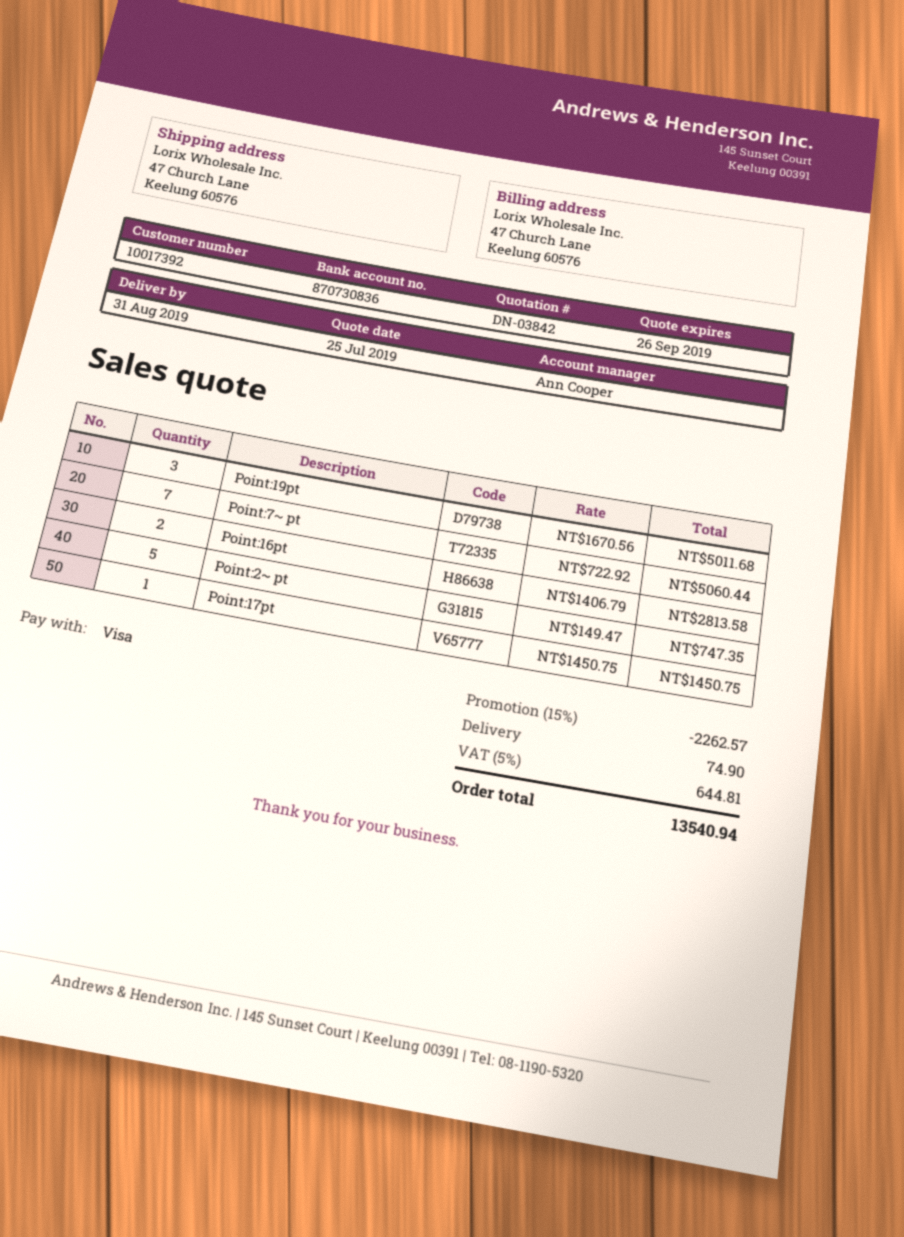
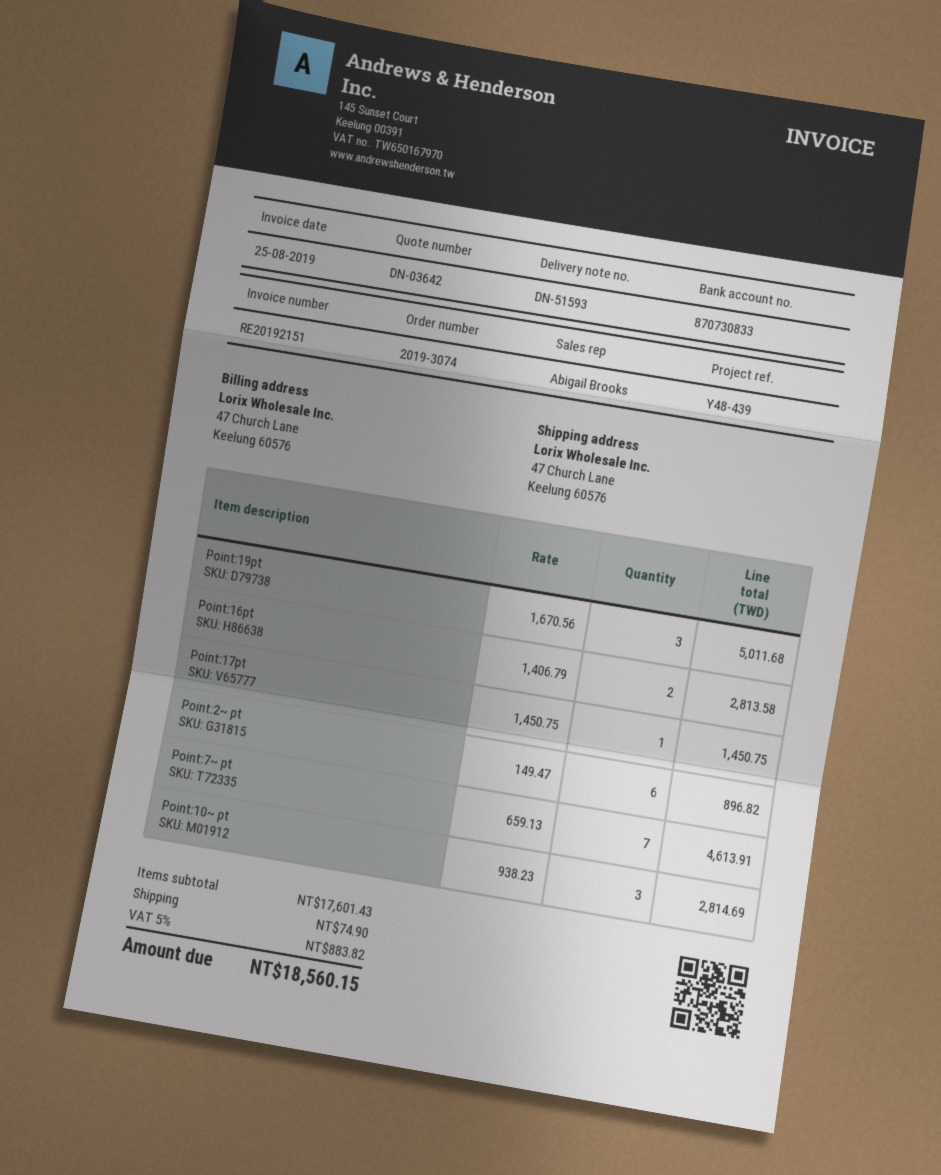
quote number: DN-03842 -> DN-03642
sales rep: Ann Cooper -> Abigail Brooks
bank account: 870730836 -> 870730833
Point:7~ pt: 7 x 722.92 = 5060.44 -> 7 x 659.13 = 4613.91
Point:2~ pt: 5 x 149.47 = 747.35 -> 6 x 149.47 = 896.82
Point:10~ pt: none -> 3 x 938.23 = 2814.69
discount: 15% = 2262.57 -> none
tax: 5% = 644.81 -> 5% = 883.82
total: 13540.94 -> 18560.15

